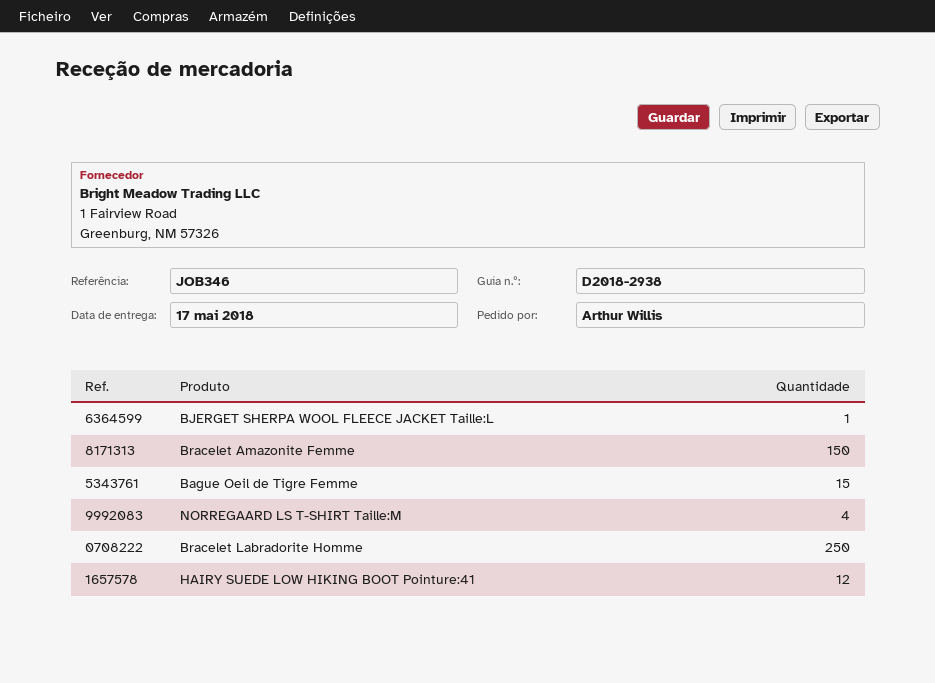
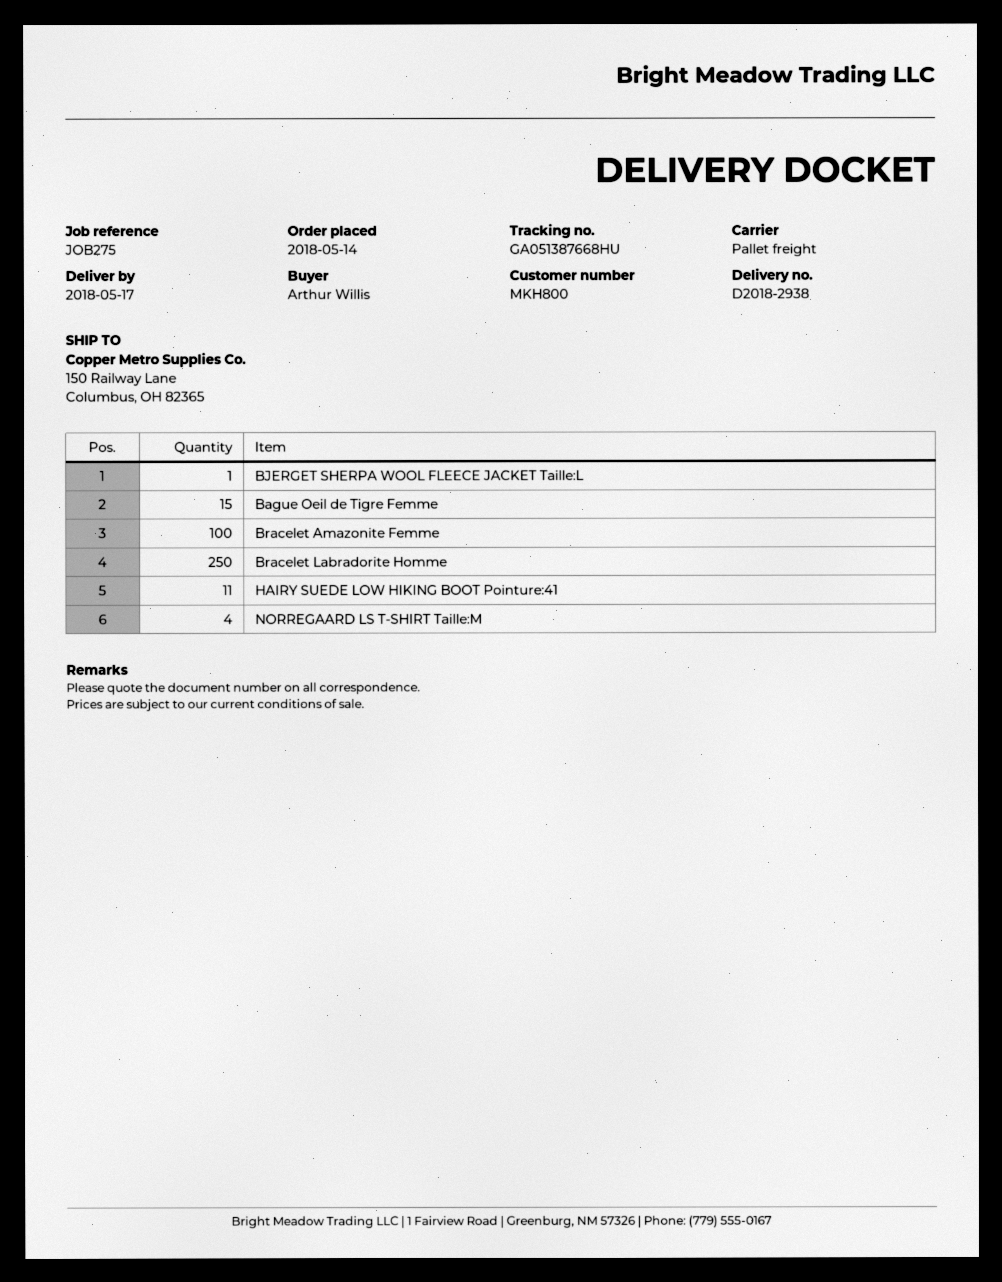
reference: JOB346 -> JOB275
Bracelet Amazonite Femme: 150 -> 100
HAIRY SUEDE LOW HIKING BOOT Pointure:41: 12 -> 11

